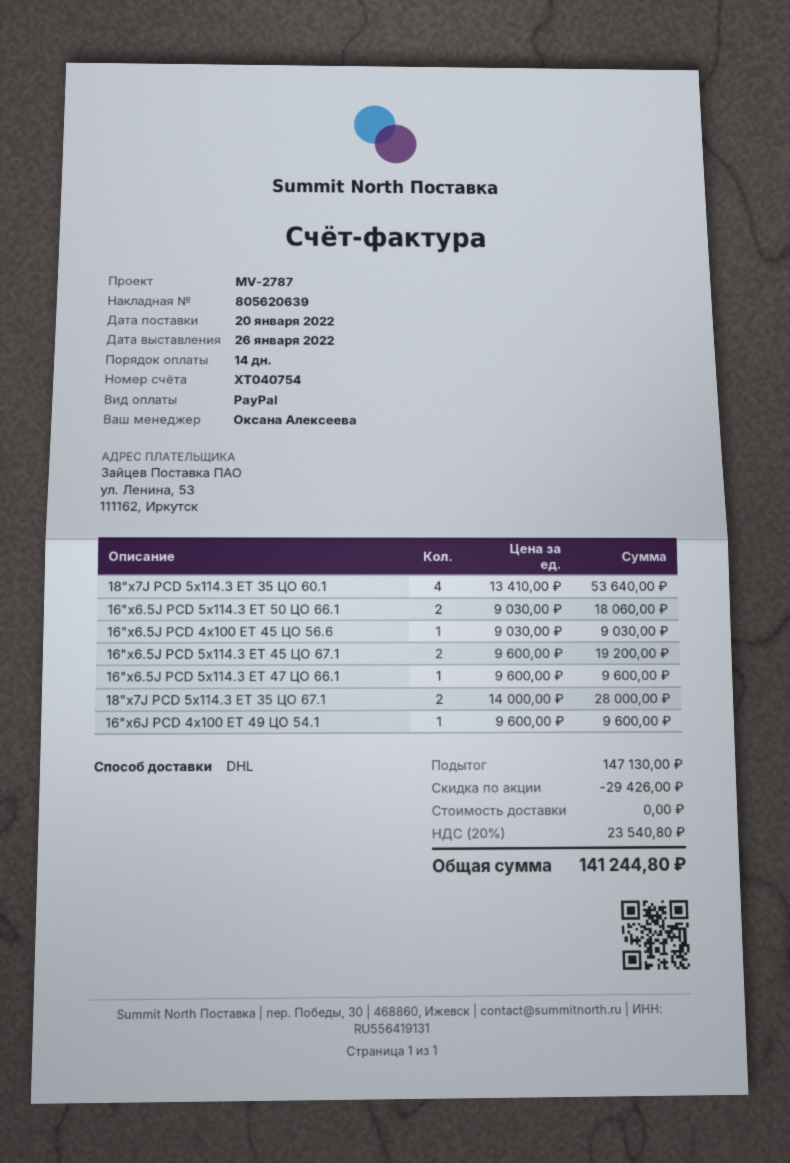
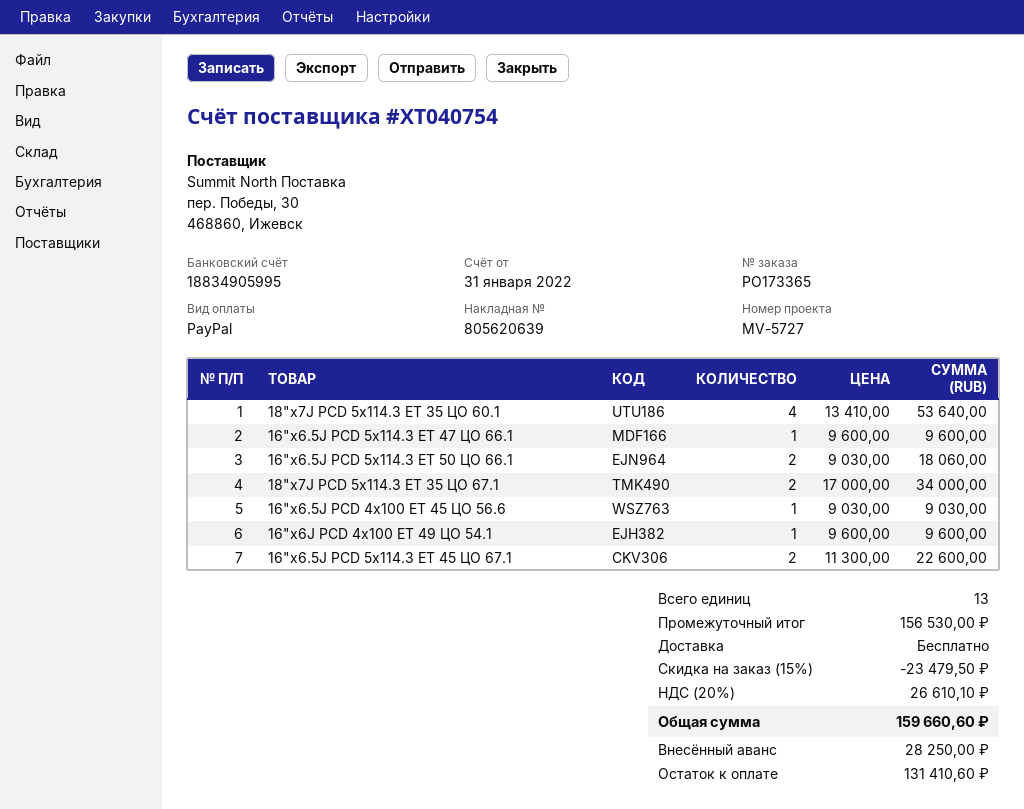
invoice date: 2022-01-26 -> 2022-01-31
reference: MV-2787 -> MV-5727
16"x6.5J PCD 5x114.3 ЕТ 45 ЦО 67.1: 2 x 9600.00 = 19200.00 -> 2 x 11300.00 = 22600.00
18"x7J PCD 5x114.3 ЕТ 35 ЦО 67.1: 2 x 14000.00 = 28000.00 -> 2 x 17000.00 = 34000.00
subtotal: 147130.00 -> 156530.00
discount: 29426.00 -> 23479.50
tax: 20% = 23540.80 -> 20% = 26610.10
total: 141244.80 -> 159660.60

